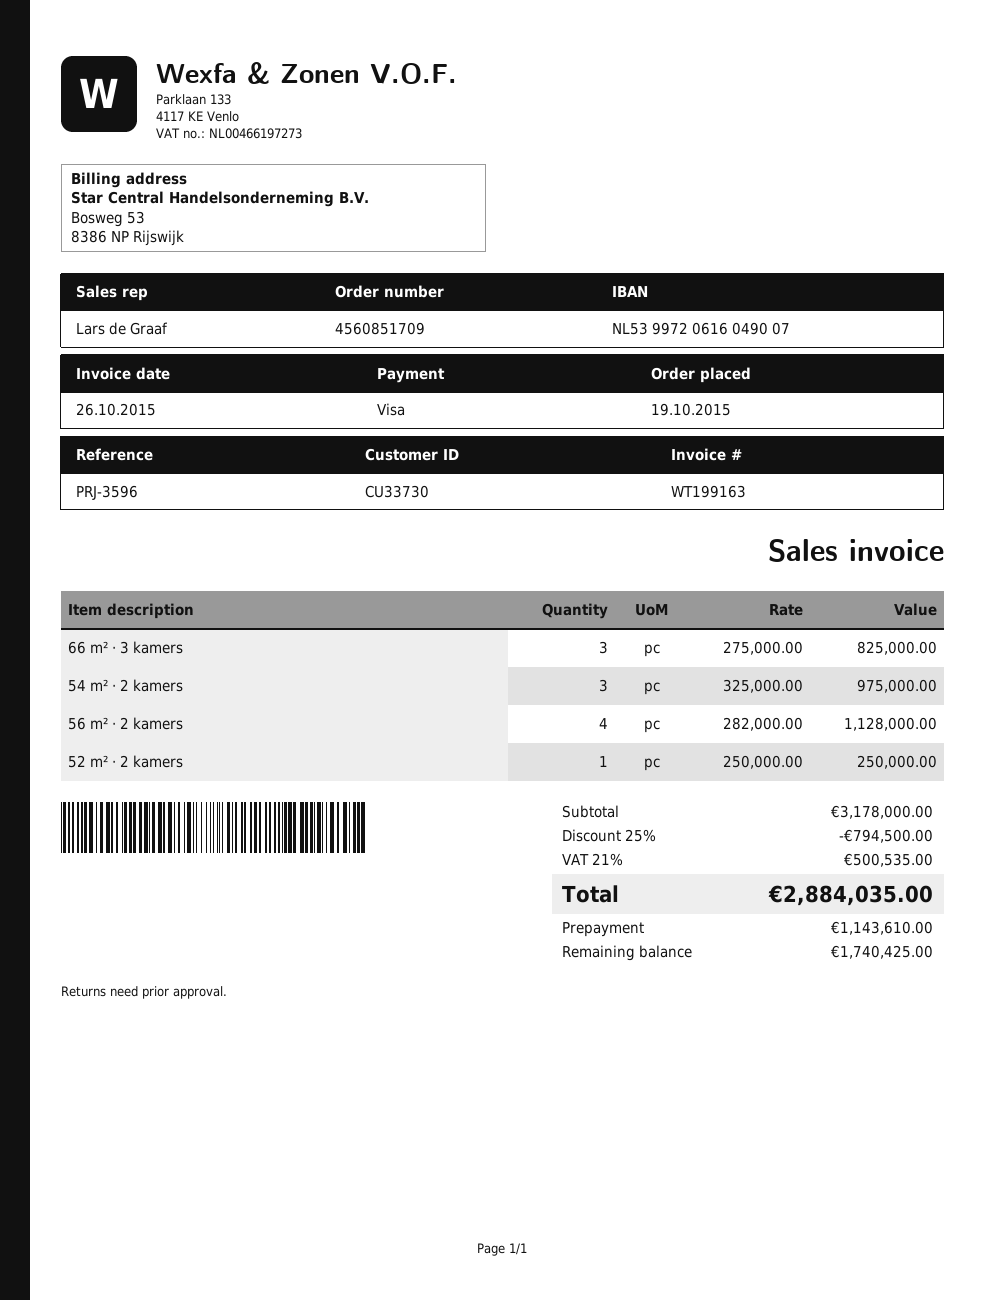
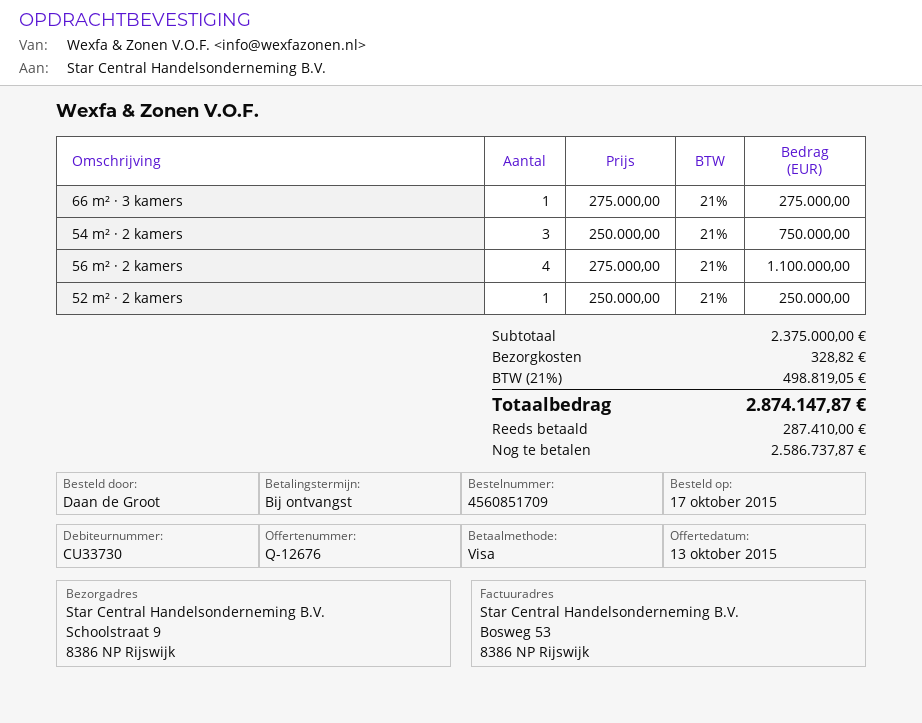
order date: 2015-10-19 -> 2015-10-17
66 m² · 3 kamers: 3 x 275000.00 = 825000.00 -> 1 x 275000.00 = 275000.00
54 m² · 2 kamers: 3 x 325000.00 = 975000.00 -> 3 x 250000.00 = 750000.00
56 m² · 2 kamers: 4 x 282000.00 = 1128000.00 -> 4 x 275000.00 = 1100000.00
subtotal: 3178000.00 -> 2375000.00
discount: 25% = 794500.00 -> none
shipping: none -> 328.82
tax: 21% = 500535.00 -> 21% = 498819.05
total: 2884035.00 -> 2874147.87
deposit: 1143610.00 -> 287410.00
balance: 1740425.00 -> 2586737.87

